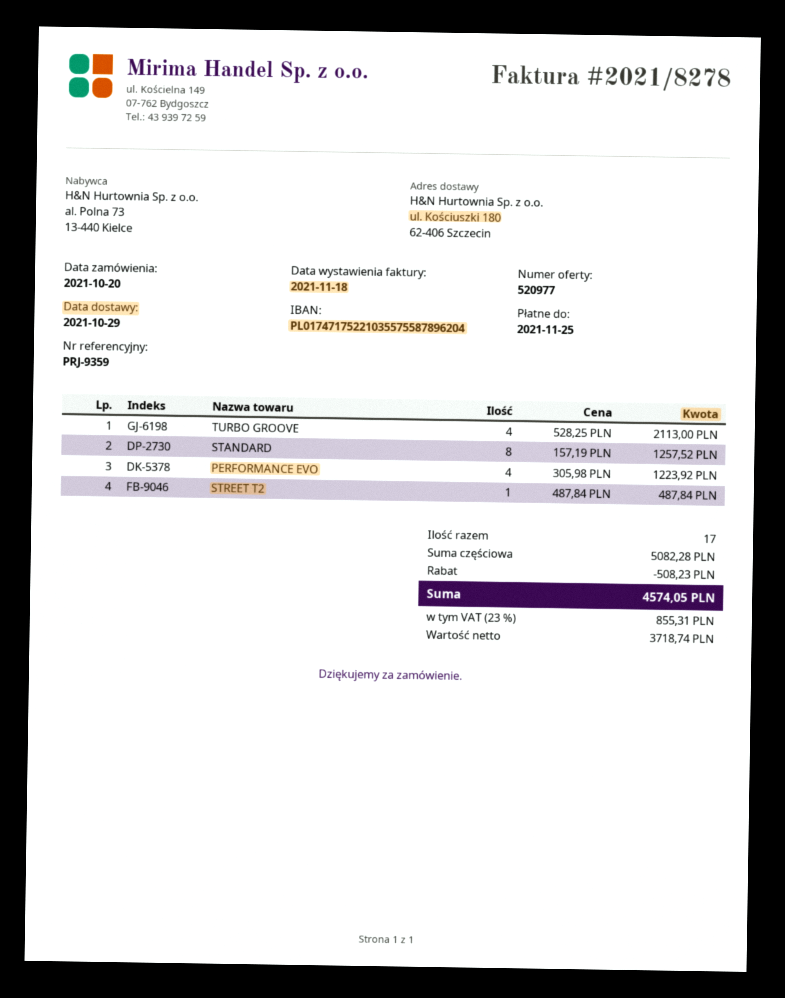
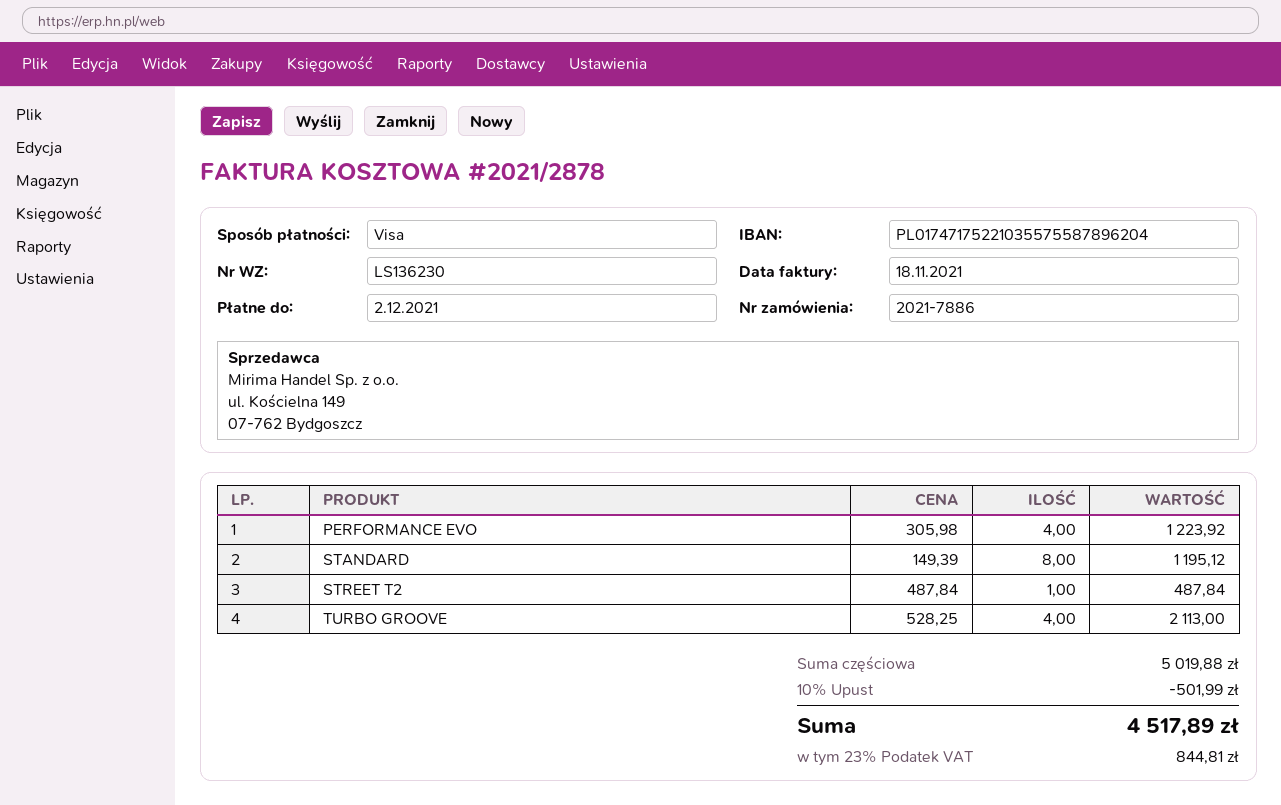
invoice number: 2021/8278 -> 2021/2878
due date: 2021-11-25 -> 2021-12-02
STANDARD: 8 x 157.19 = 1257.52 -> 8 x 149.39 = 1195.12
subtotal: 5082.28 -> 5019.88
discount: 508.23 -> 501.99
tax: 23% = 855.31 -> 23% = 844.81
total: 4574.05 -> 4517.89

